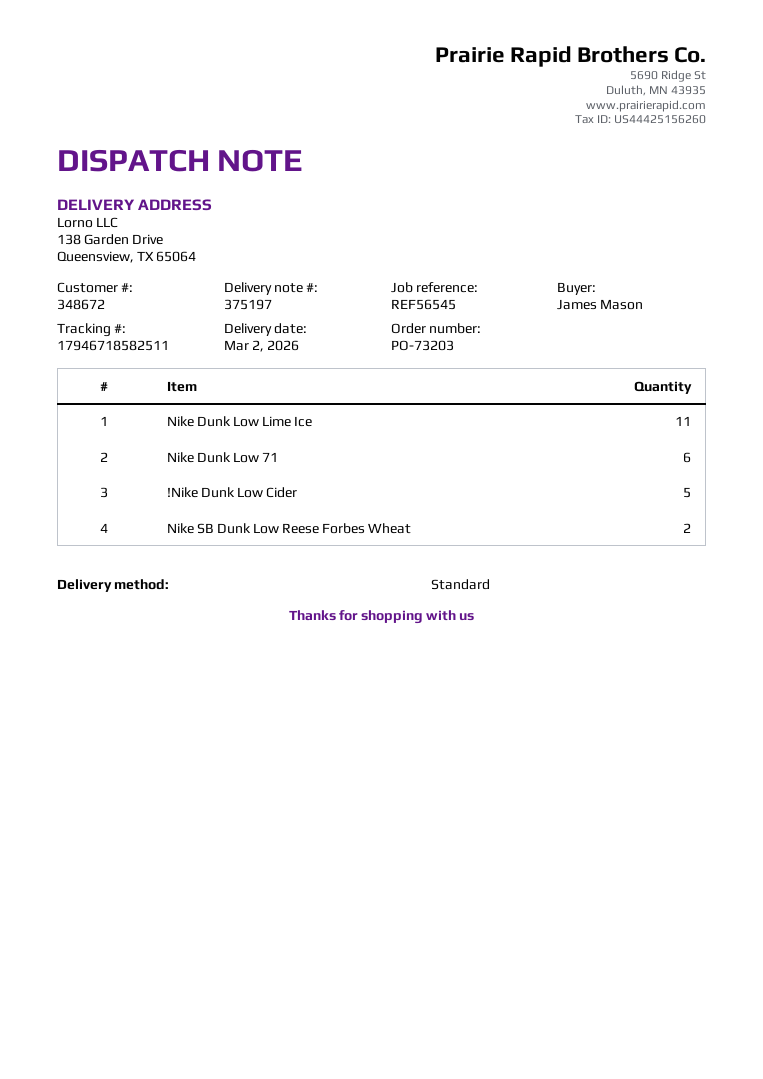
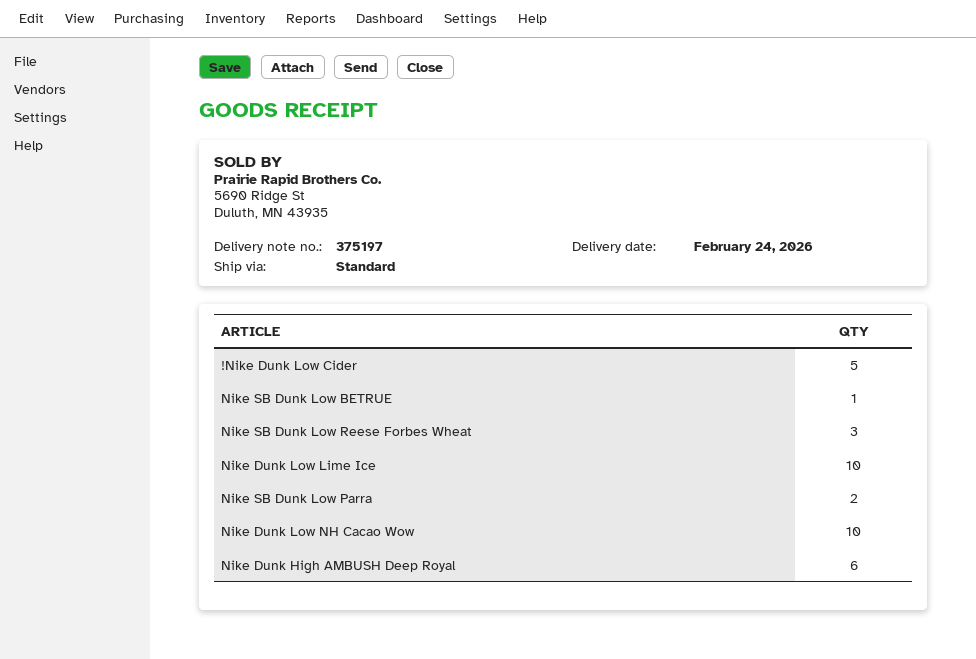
delivery date: 2026-03-02 -> 2026-02-24
Nike Dunk Low Lime Ice: 11 -> 10
Nike Dunk Low 71: 6 -> none
Nike SB Dunk Low Reese Forbes Wheat: 2 -> 3
Nike SB Dunk Low BETRUE: none -> 1
Nike SB Dunk Low Parra: none -> 2
Nike Dunk Low NH Cacao Wow: none -> 10
Nike Dunk High AMBUSH Deep Royal: none -> 6

